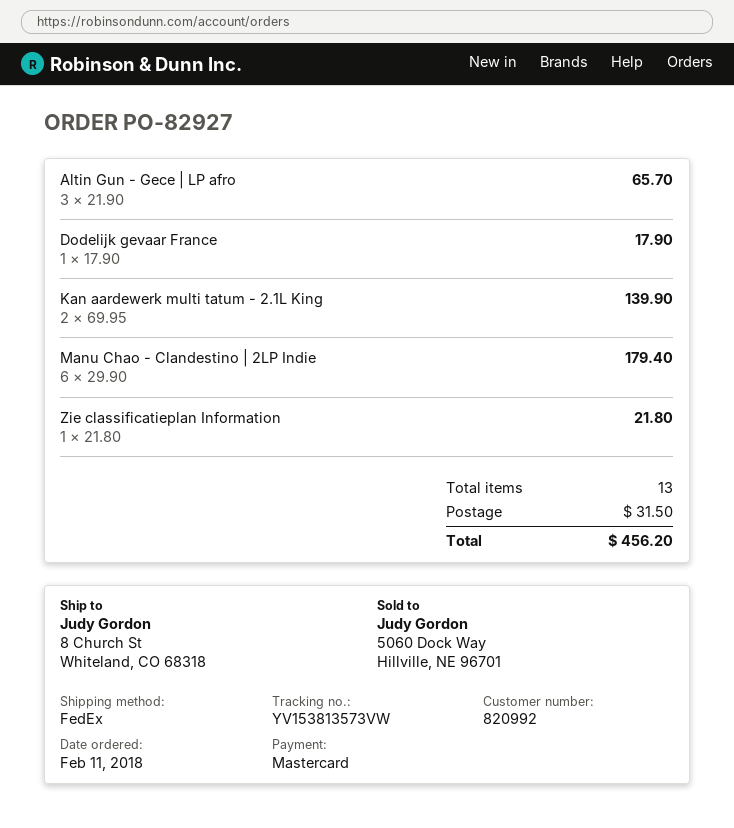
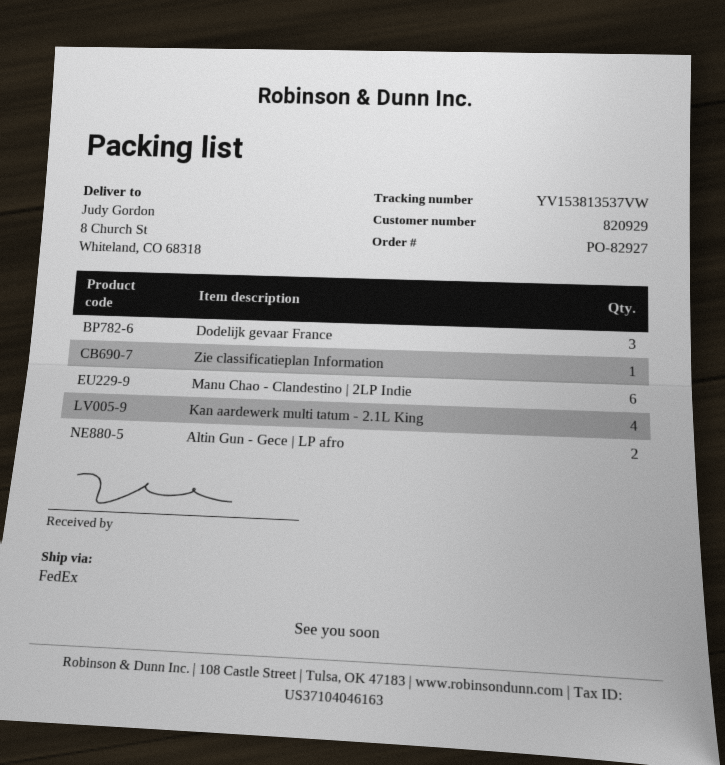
customer number: 820992 -> 820929
tracking number: YV153813573VW -> YV153813537VW
Altin Gun - Gece | LP afro: 3 -> 2
Dodelijk gevaar France: 1 -> 3
Kan aardewerk multi tatum - 2.1L King: 2 -> 4

